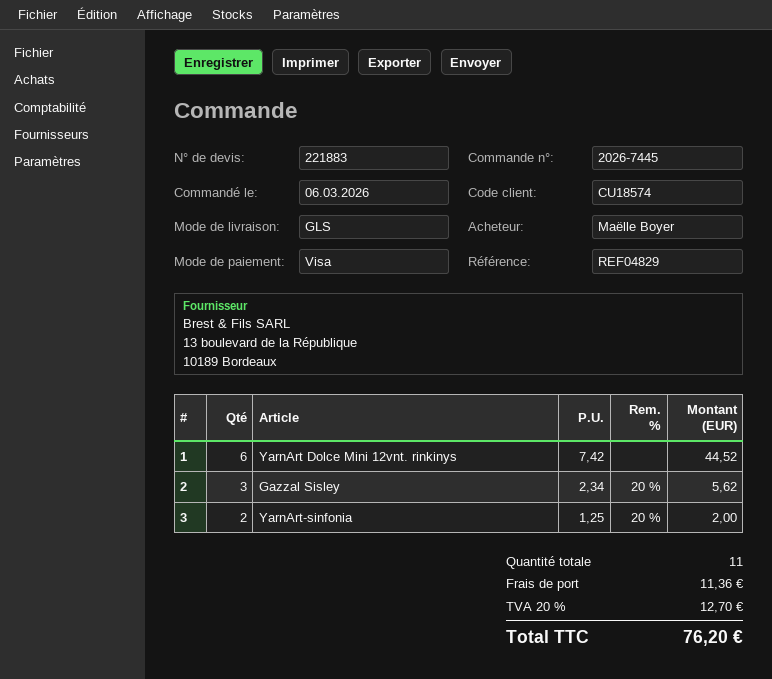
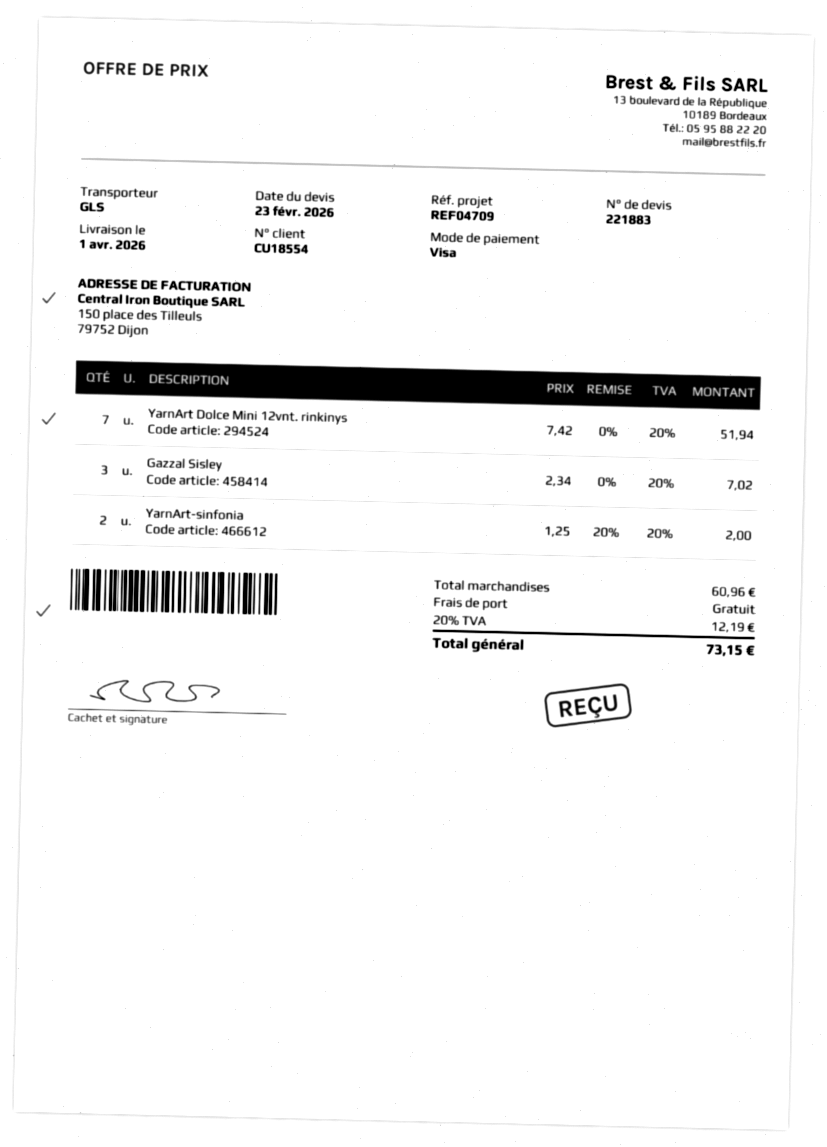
customer number: CU18574 -> CU18554
reference: REF04829 -> REF04709
YarnArt Dolce Mini 12vnt. rinkinys: 6 x 7.42 = 44.52 -> 7 x 7.42 = 51.94
Gazzal Sisley: 3 x 2.34 - 20% = 5.62 -> 3 x 2.34 = 7.02
shipping: 11.36 -> 0.00
tax: 20% = 12.70 -> 20% = 12.19
total: 76.20 -> 73.15

